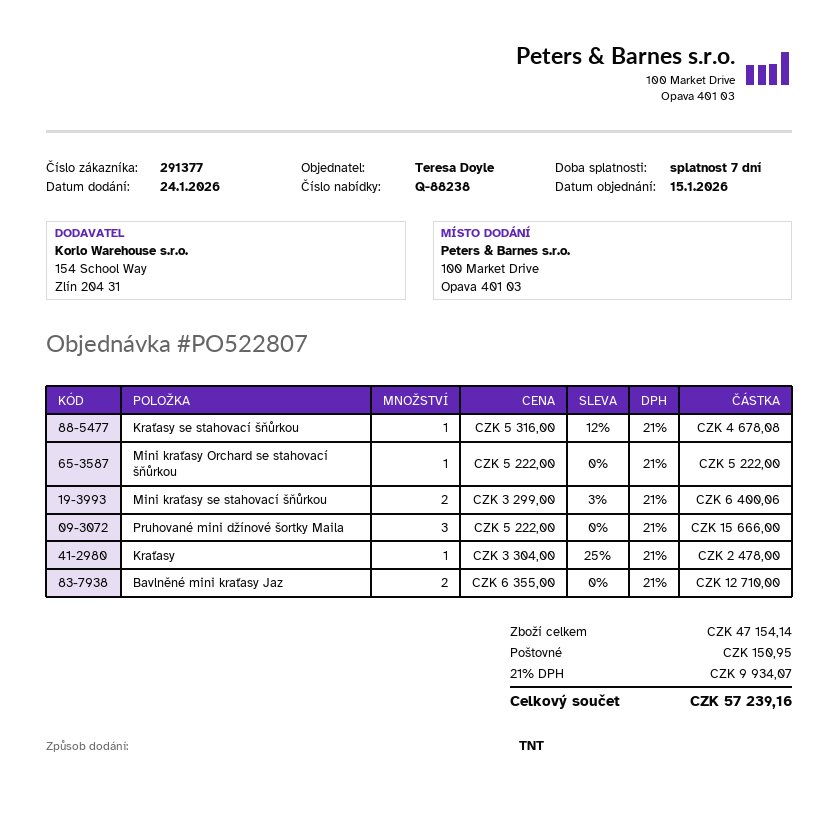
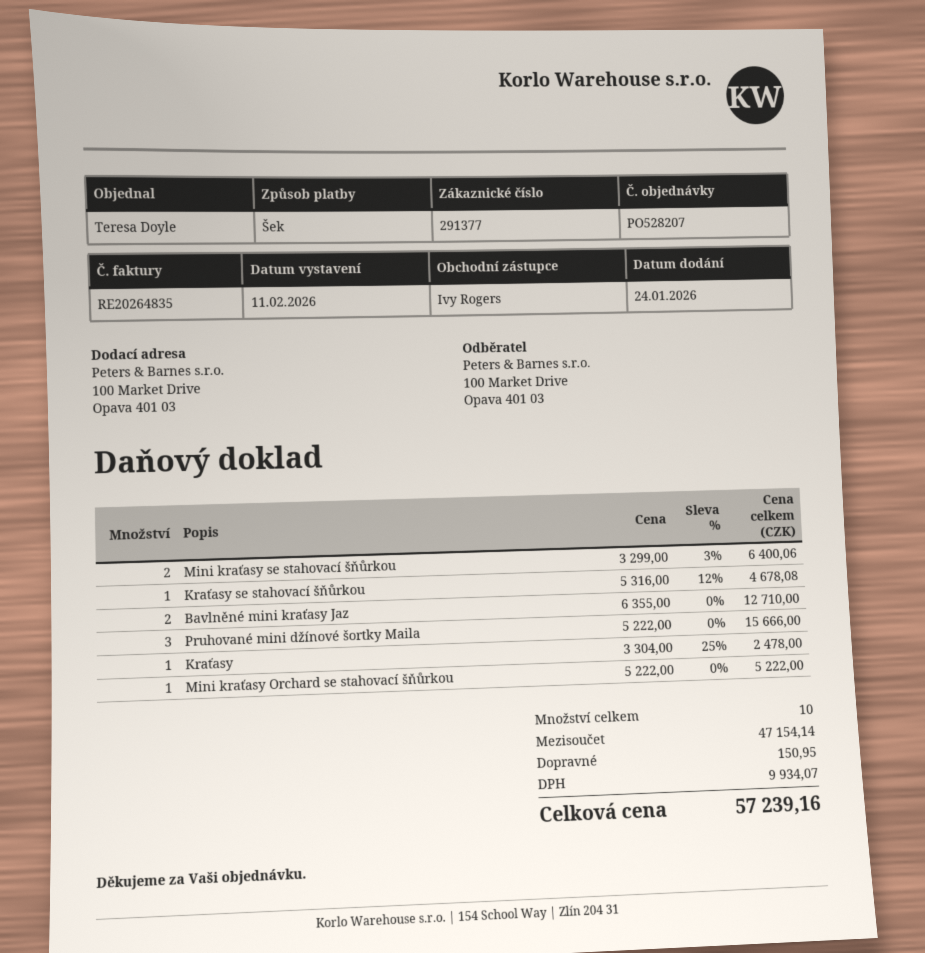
order number: PO522807 -> PO528207

